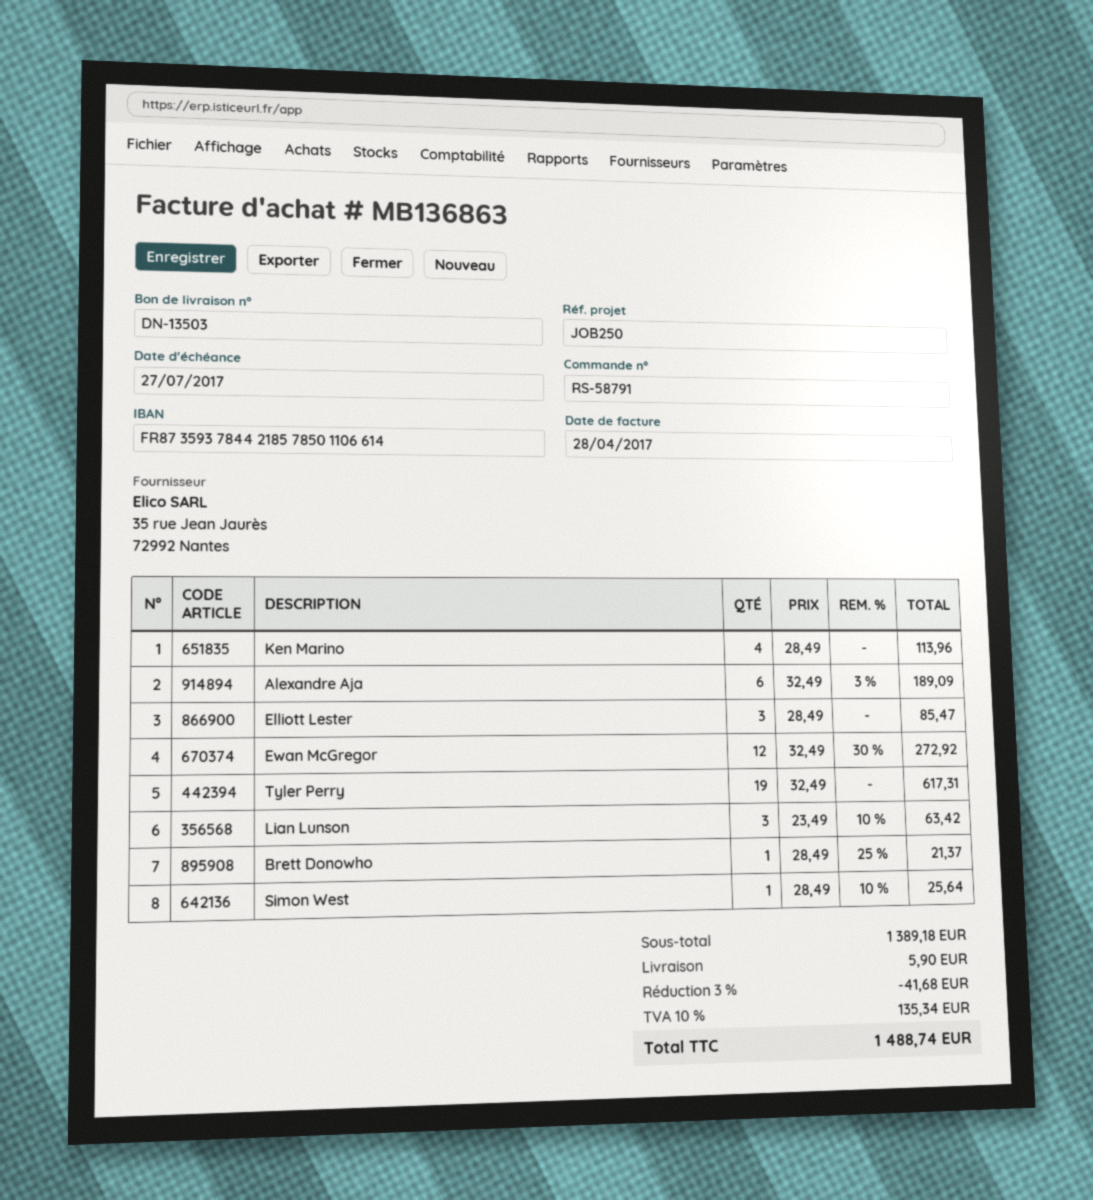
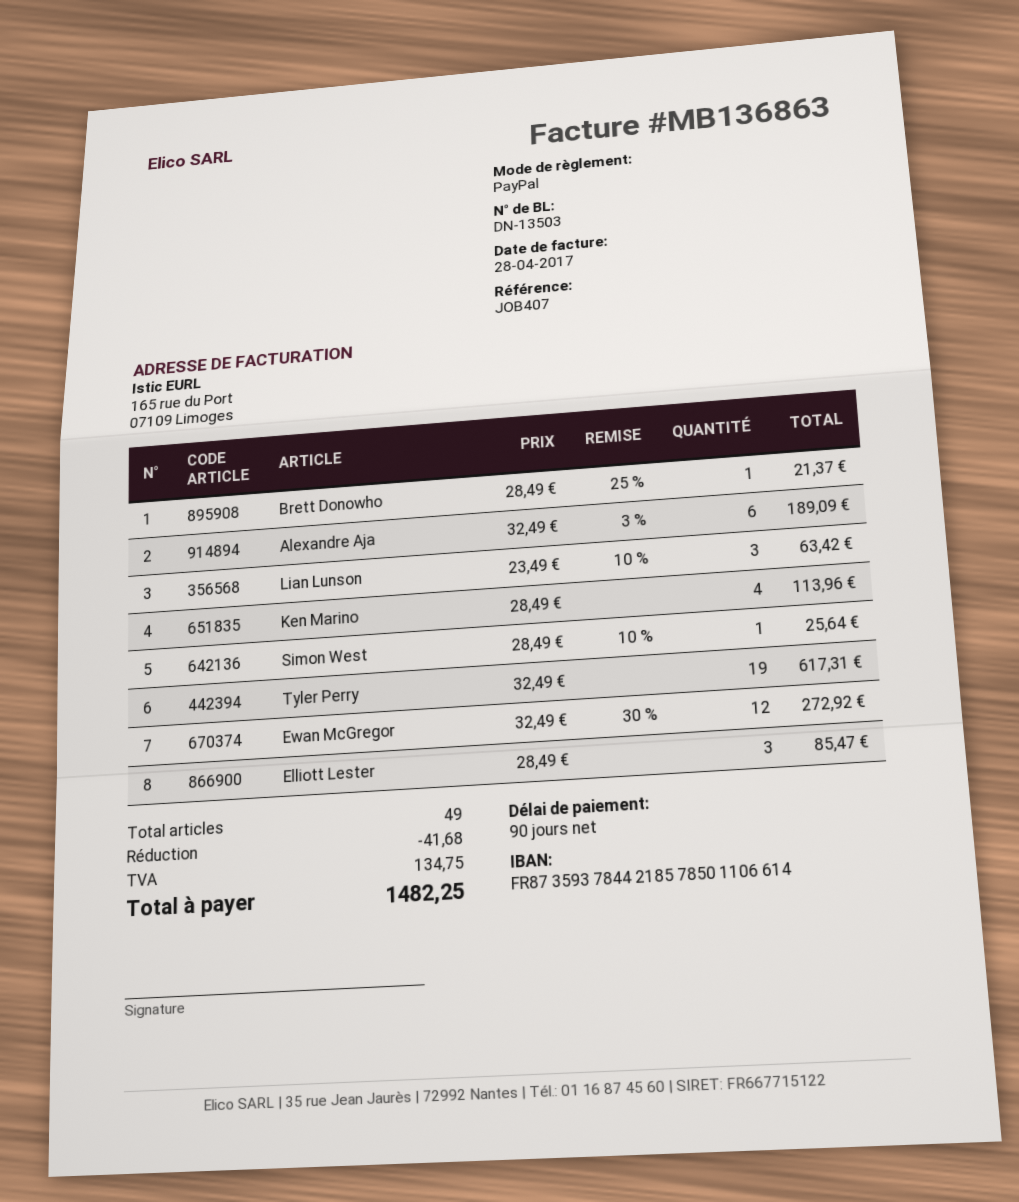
reference: JOB250 -> JOB407
shipping: 5.90 -> none
tax: 135.34 -> 134.75
total: 1488.74 -> 1482.25

